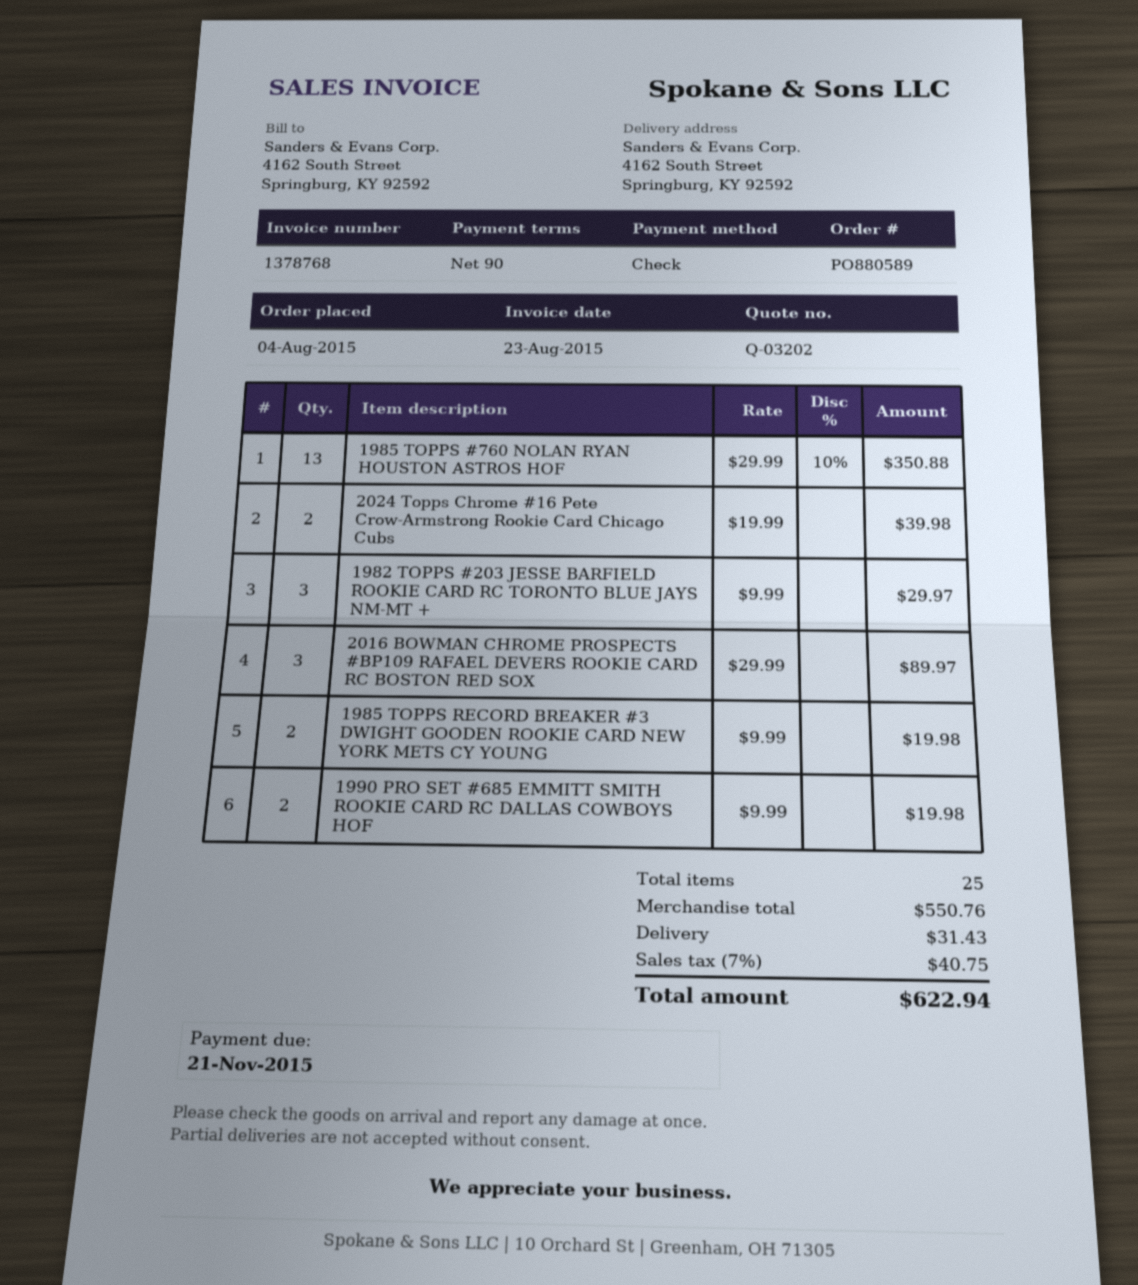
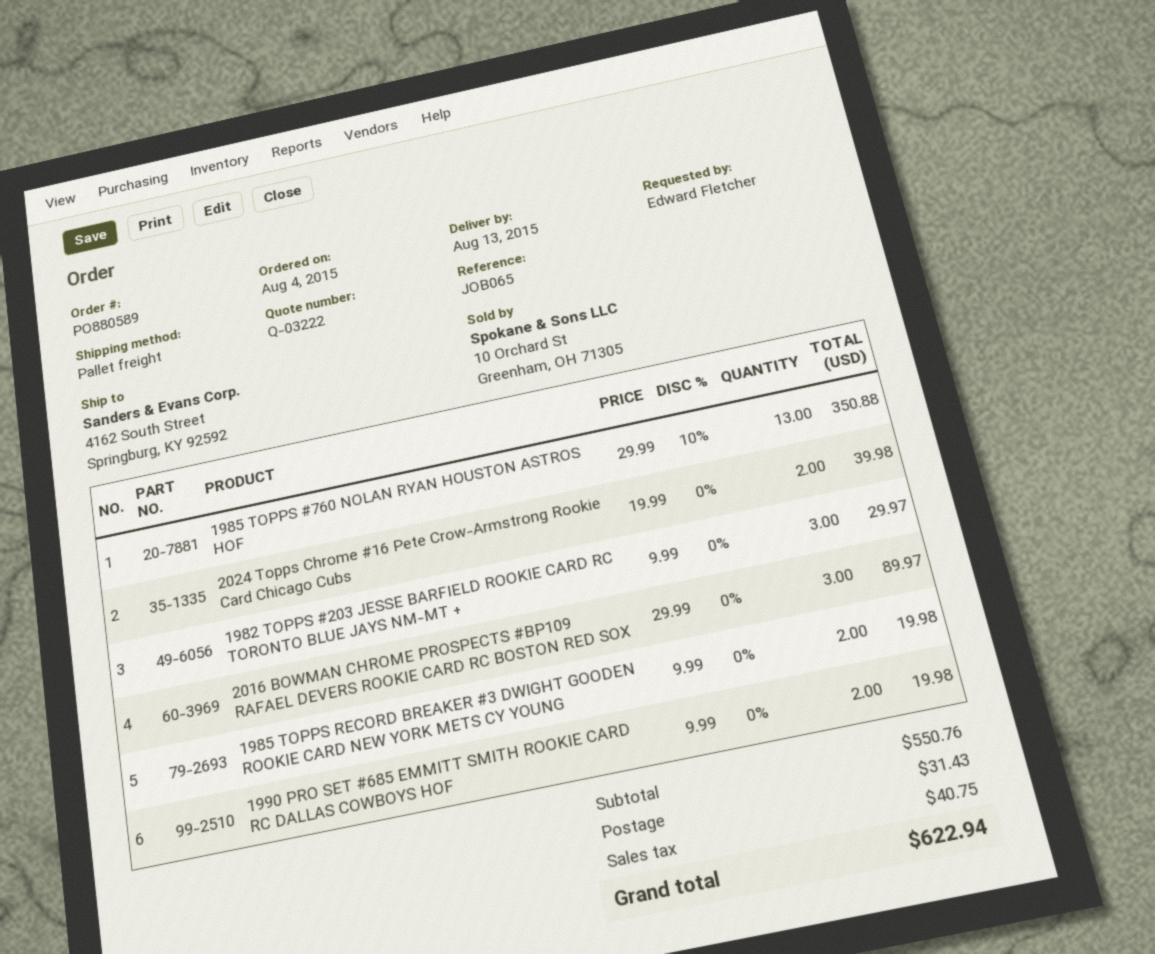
quote number: Q-03202 -> Q-03222

